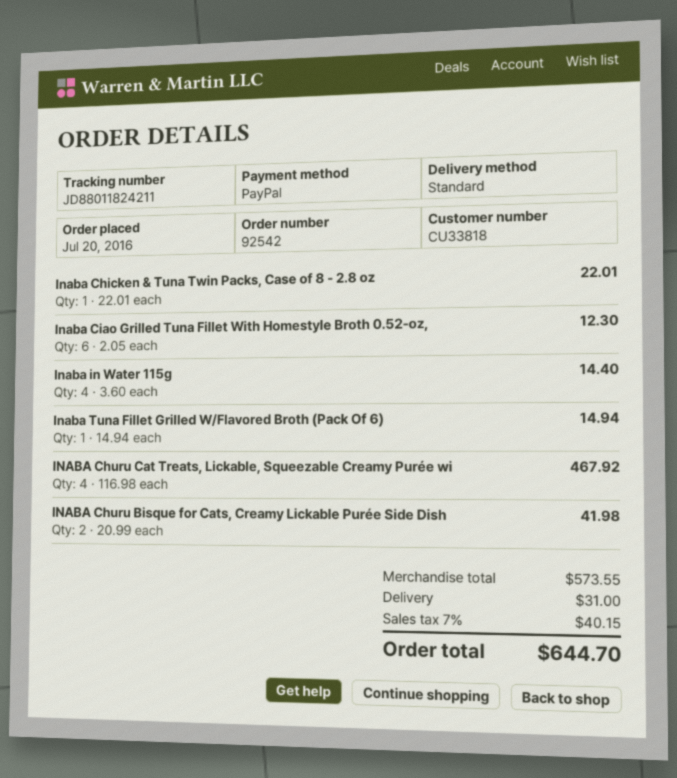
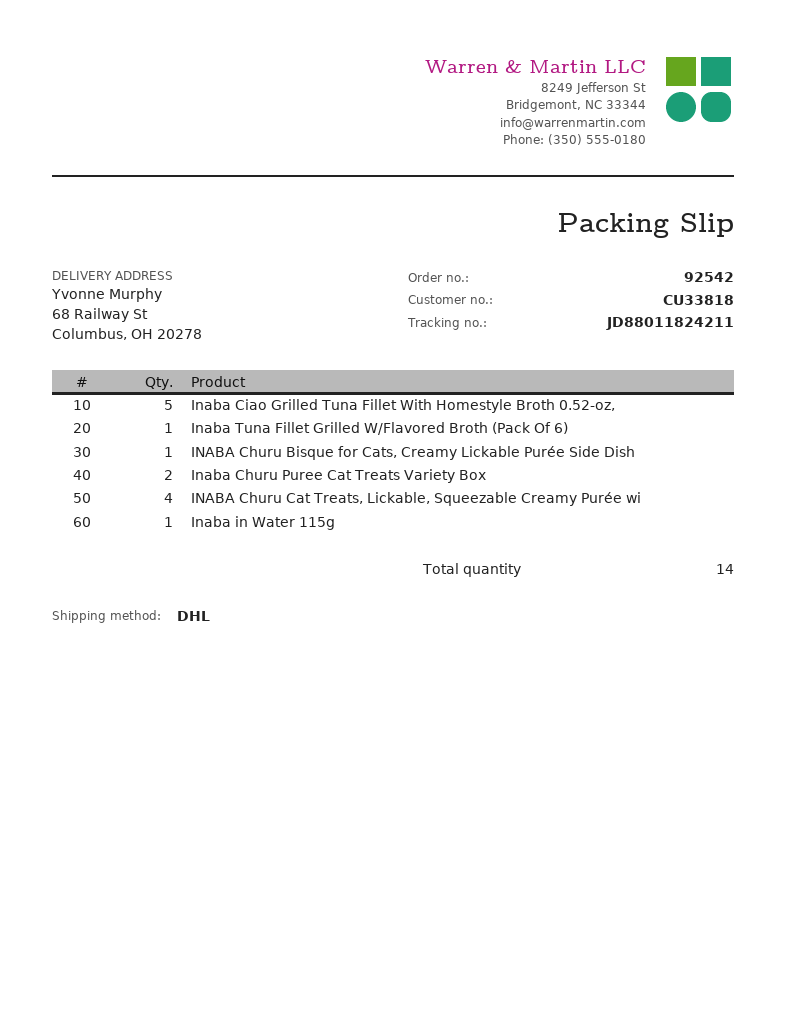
shipping method: standard -> DHL
Inaba Chicken & Tuna Twin Packs, Case of 8 - 2.8 oz: 1 -> none
Inaba Ciao Grilled Tuna Fillet With Homestyle Broth 0.52-oz,: 6 -> 5
Inaba in Water 115g: 4 -> 1
INABA Churu Bisque for Cats, Creamy Lickable Purée Side Dish: 2 -> 1
Inaba Churu Puree Cat Treats Variety Box: none -> 2

